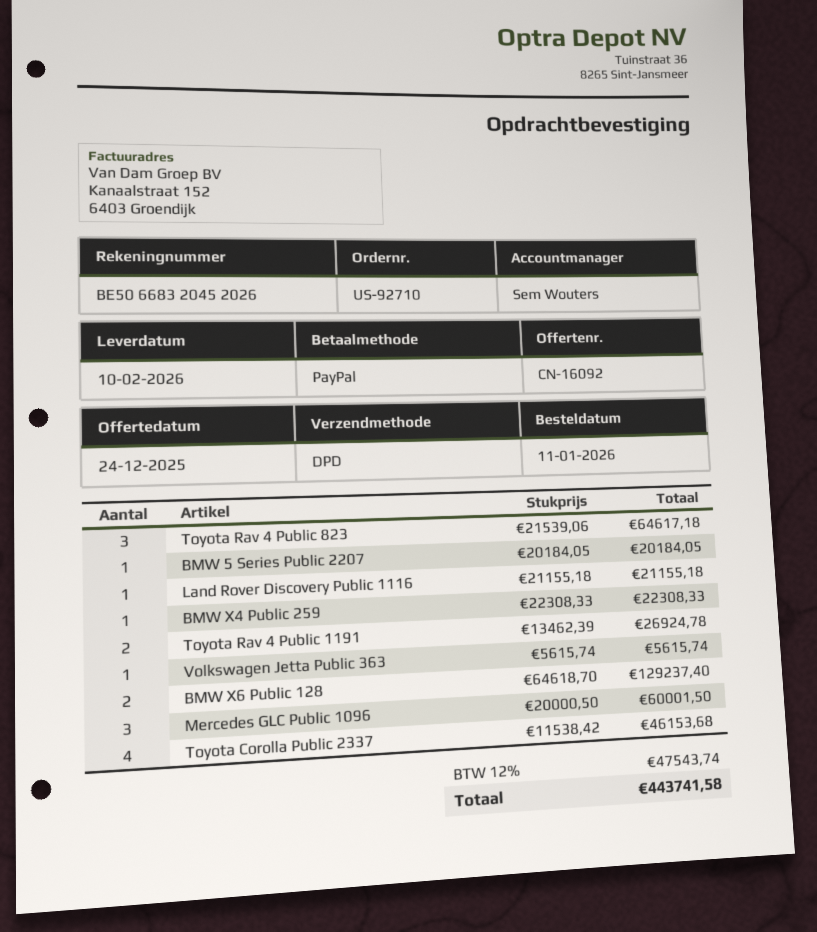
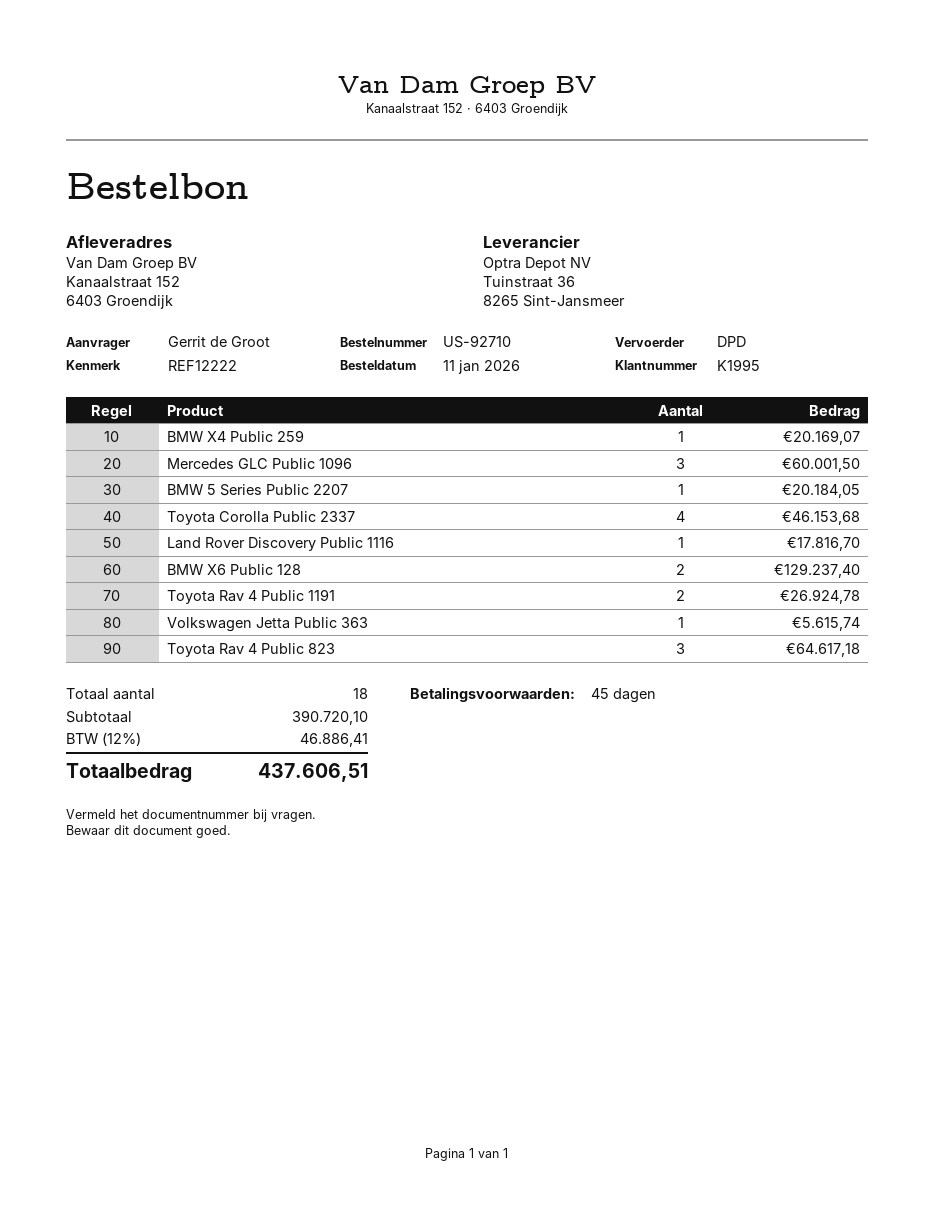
Land Rover Discovery Public 1116: 1 for 21155.18 -> 1 for 17816.70
BMW X4 Public 259: 1 for 22308.33 -> 1 for 20169.07
tax: 12% = 47543.74 -> 12% = 46886.41
total: 443741.58 -> 437606.51

